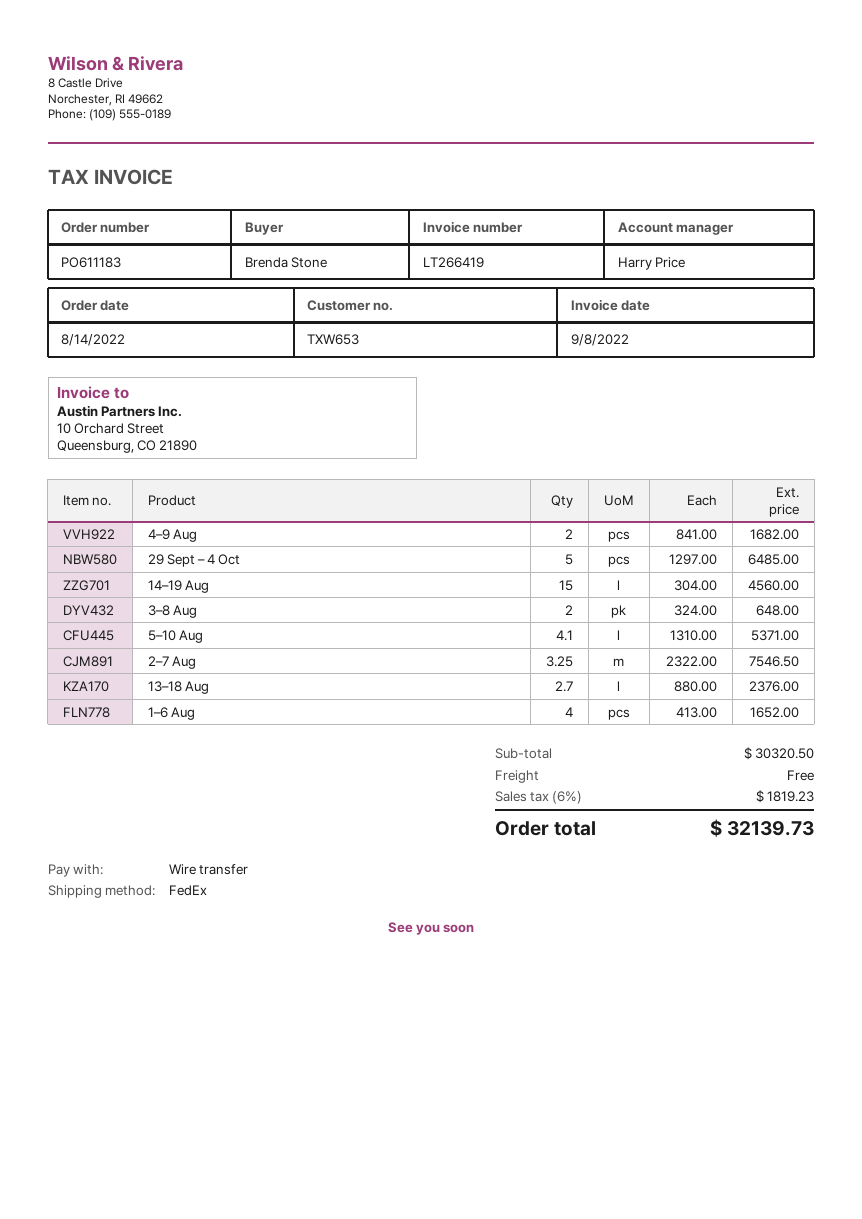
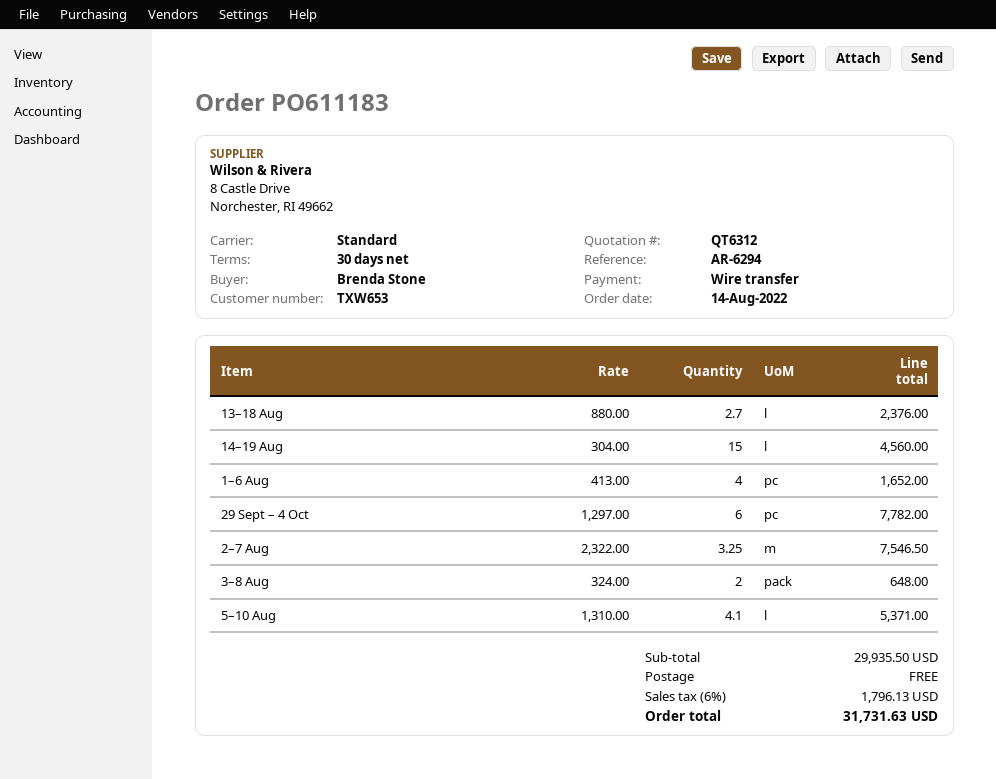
shipping method: FedEx -> standard
4–9 Aug: 2 x 841.00 = 1682.00 -> none
29 Sept – 4 Oct: 5 x 1297.00 = 6485.00 -> 6 x 1297.00 = 7782.00
subtotal: 30320.50 -> 29935.50
tax: 6% = 1819.23 -> 6% = 1796.13
total: 32139.73 -> 31731.63

